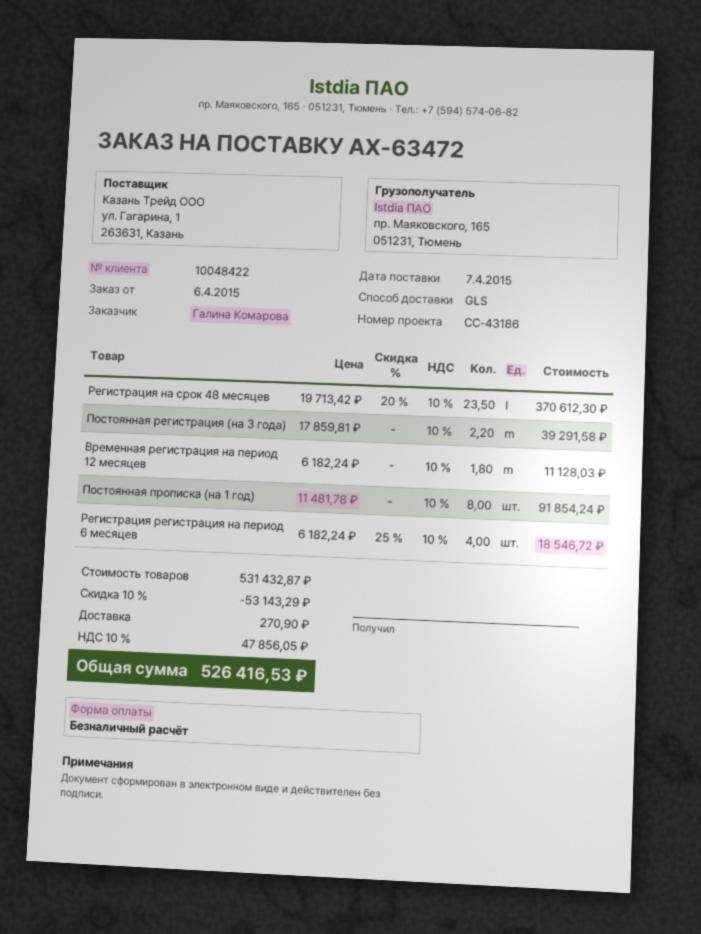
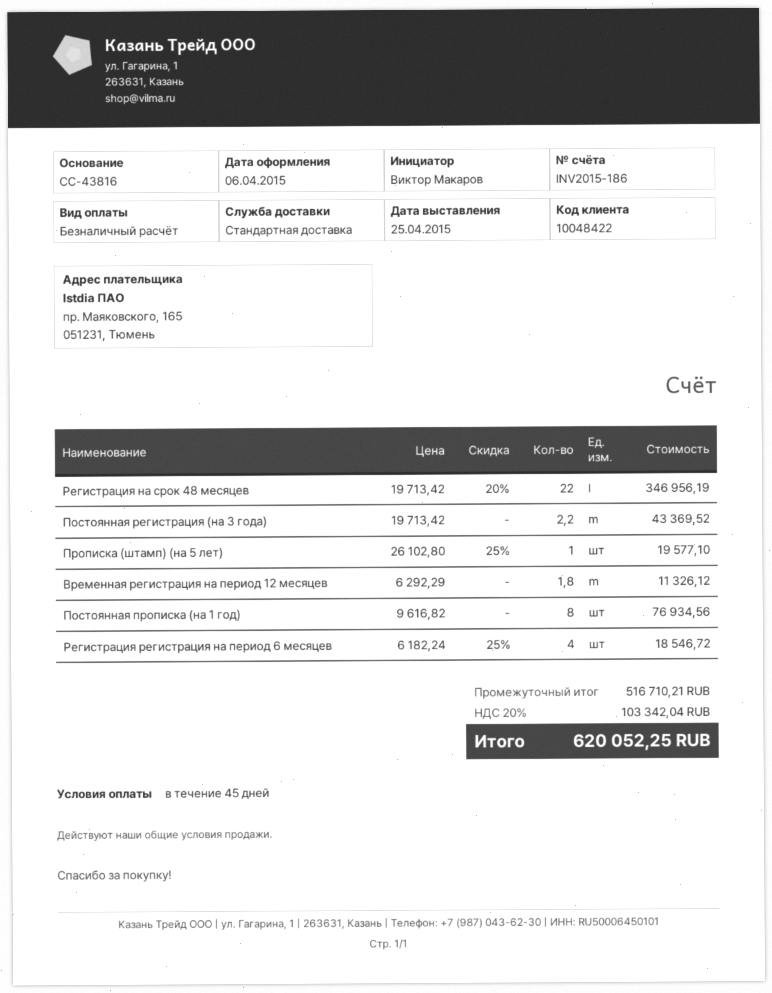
reference: CC-43186 -> CC-43816
ordered by: Галина Комарова -> Виктор Макаров
shipping method: GLS -> standard
Регистрация на срок 48 месяцев: 23.5 x 19713.42 - 20% = 370612.30 -> 22 x 19713.42 - 20% = 346956.19
Постоянная регистрация (на 3 года): 2.2 x 17859.81 = 39291.58 -> 2.2 x 19713.42 = 43369.52
Временная регистрация на период 12 месяцев: 1.8 x 6182.24 = 11128.03 -> 1.8 x 6292.29 = 11326.12
Постоянная прописка (на 1 год): 8 x 11481.78 = 91854.24 -> 8 x 9616.82 = 76934.56
Прописка (штамп) (на 5 лет): none -> 1 x 26102.80 - 25% = 19577.10
subtotal: 531432.87 -> 516710.21
discount: 10% = 53143.29 -> none
shipping: 270.90 -> none
tax: 10% = 47856.05 -> 20% = 103342.04
total: 526416.53 -> 620052.25

